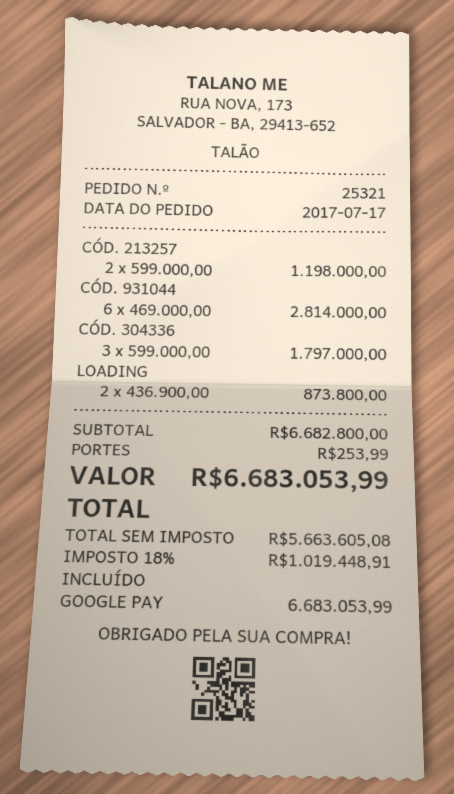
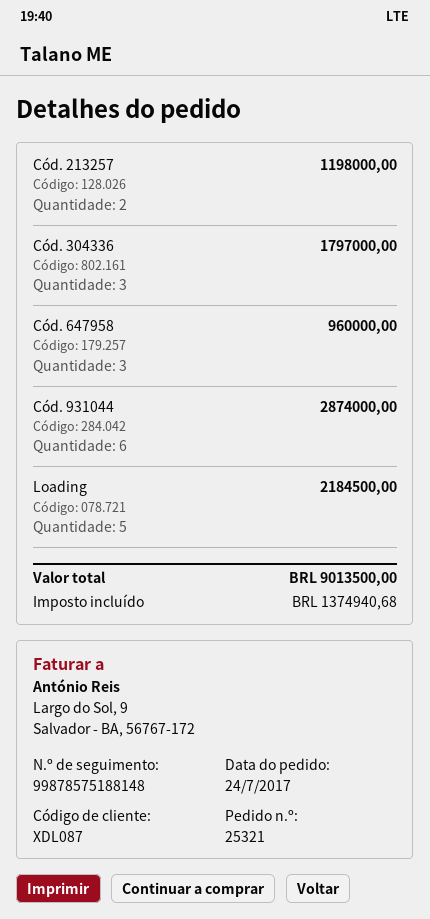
order date: 2017-07-17 -> 2017-07-24
CÓD. 931044: 6 for 2814000.00 -> 6 for 2874000.00
LOADING: 2 for 873800.00 -> 5 for 2184500.00
Cód. 647958: none -> 3 for 960000.00
shipping: 253.99 -> none
tax: 1019448.91 -> 1374940.68
total: 6683053.99 -> 9013500.00

